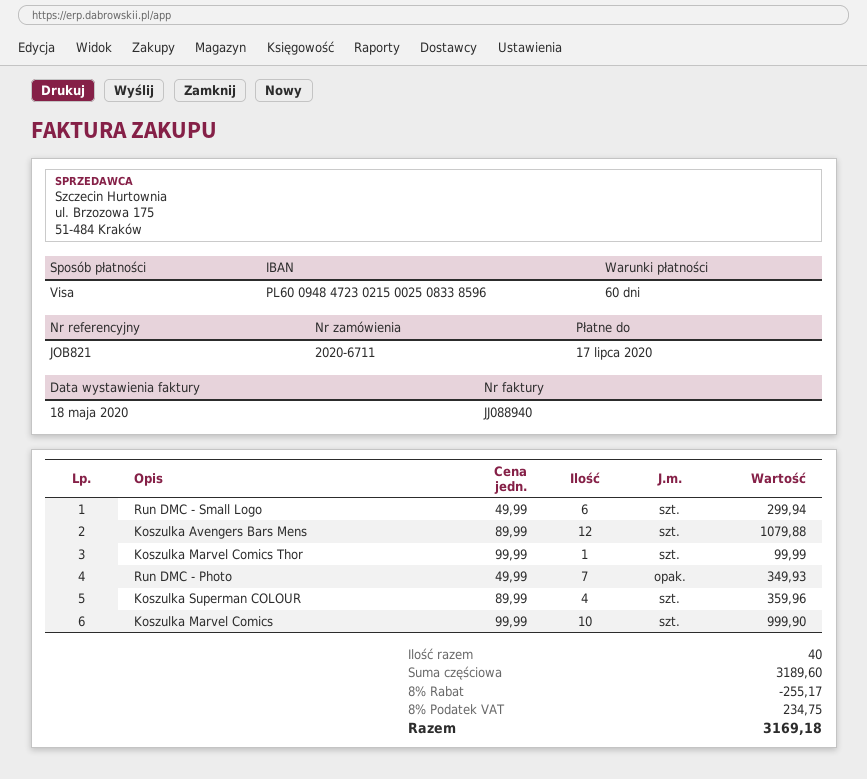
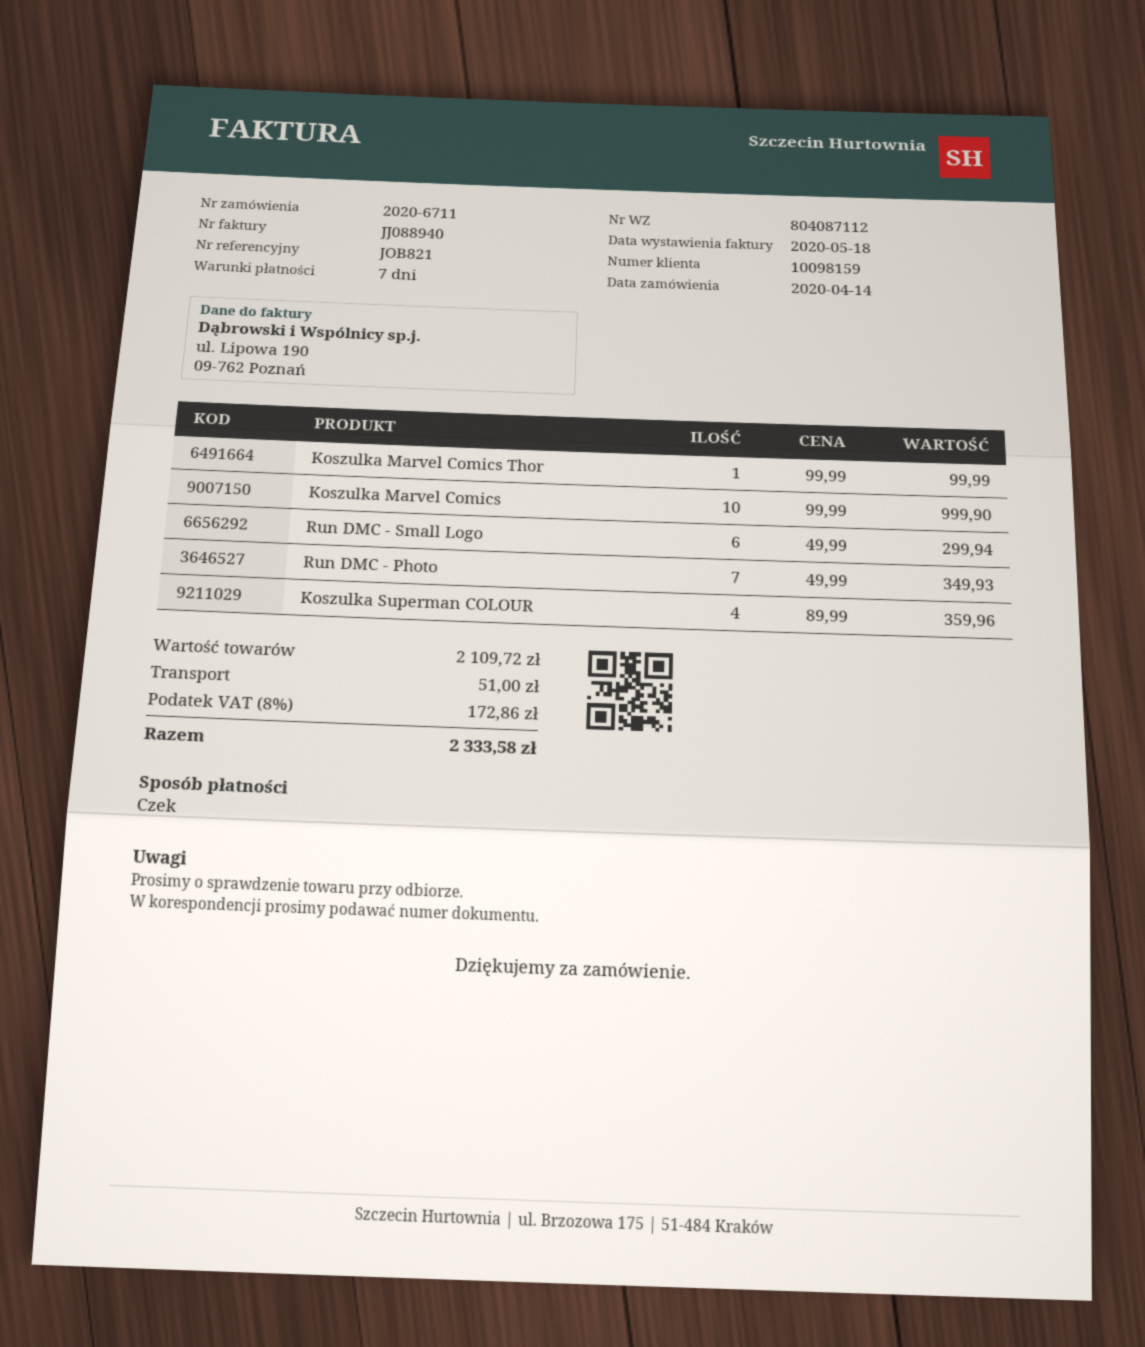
payment terms: 60 days -> 7 days
payment method: Visa -> cheque
Koszulka Avengers Bars Mens: 12 x 89.99 = 1079.88 -> none
subtotal: 3189.60 -> 2109.72
discount: 8% = 255.17 -> none
shipping: none -> 51.00
tax: 8% = 234.75 -> 8% = 172.86
total: 3169.18 -> 2333.58

